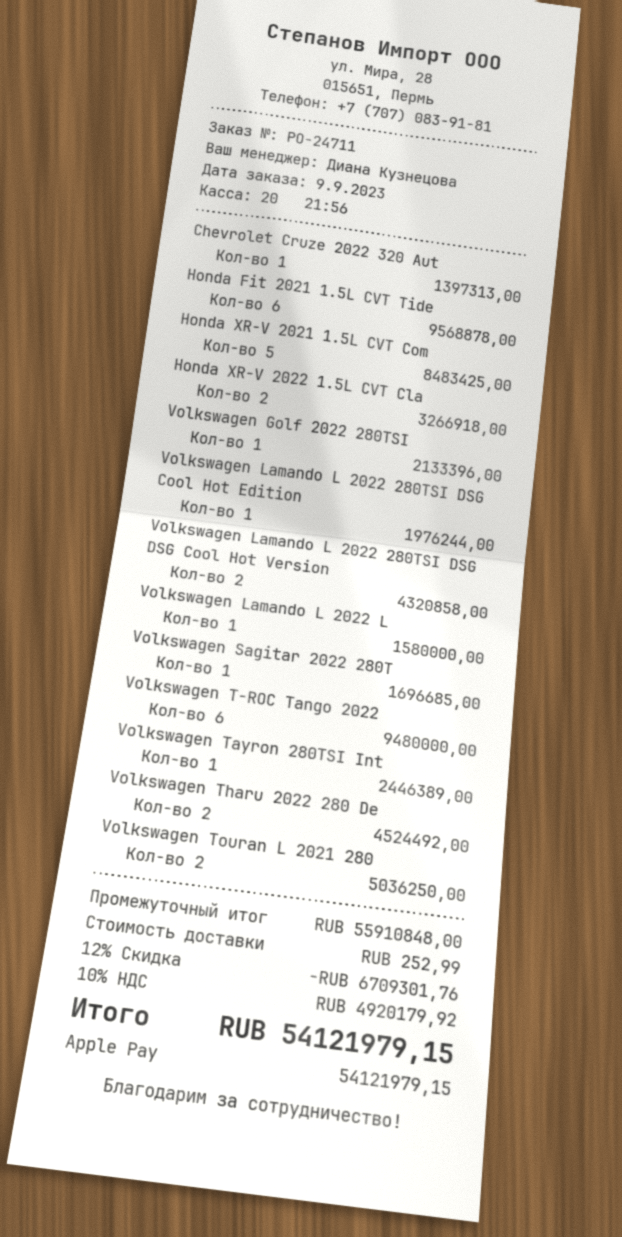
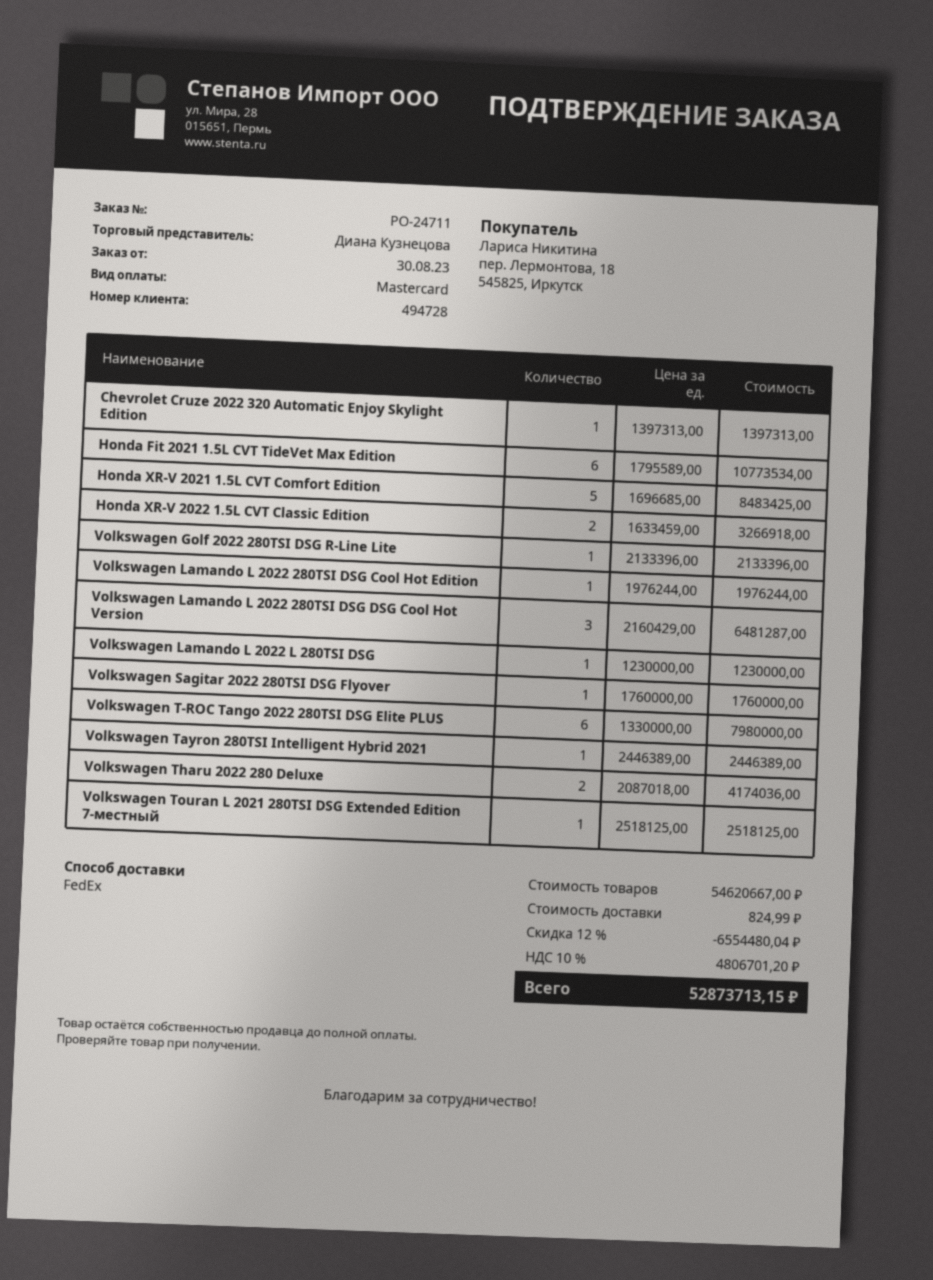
order date: 2023-09-09 -> 2023-08-30
payment method: Apple Pay -> Mastercard
Honda Fit 2021 1.5L CVT Tide: 6 for 9568878.00 -> 6 for 10773534.00
Volkswagen Lamando L 2022 280TSI DSG DSG Cool Hot Version: 2 for 4320858.00 -> 3 for 6481287.00
Volkswagen Lamando L 2022 L: 1 for 1580000.00 -> 1 for 1230000.00
Volkswagen Sagitar 2022 280T: 1 for 1696685.00 -> 1 for 1760000.00
Volkswagen T-ROC Tango 2022: 6 for 9480000.00 -> 6 for 7980000.00
Volkswagen Tharu 2022 280 De: 2 for 4524492.00 -> 2 for 4174036.00
Volkswagen Touran L 2021 280: 2 for 5036250.00 -> 1 for 2518125.00
subtotal: 55910848.00 -> 54620667.00
discount: 12% = 6709301.76 -> 12% = 6554480.04
shipping: 252.99 -> 824.99
tax: 10% = 4920179.92 -> 10% = 4806701.20
total: 54121979.15 -> 52873713.15

